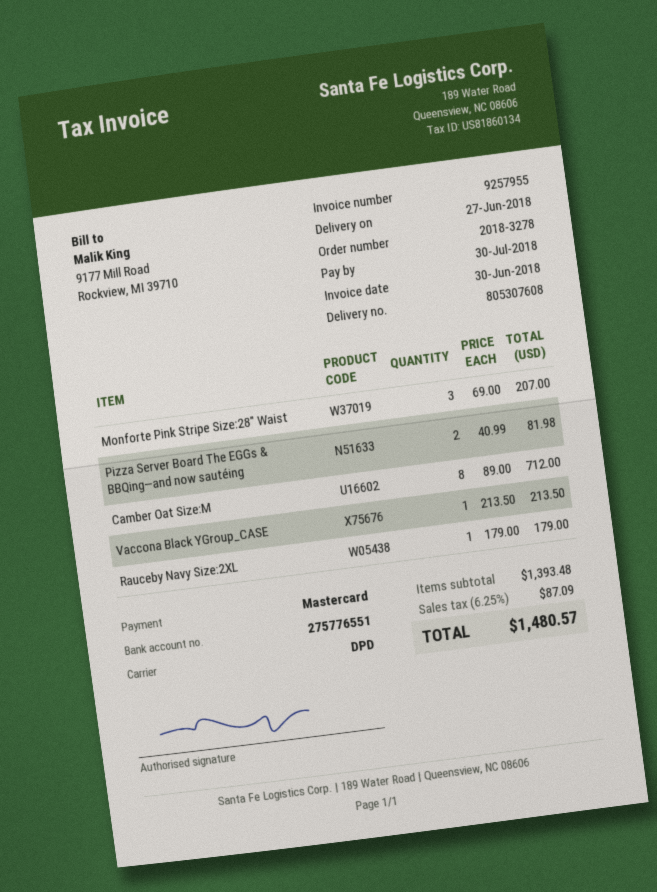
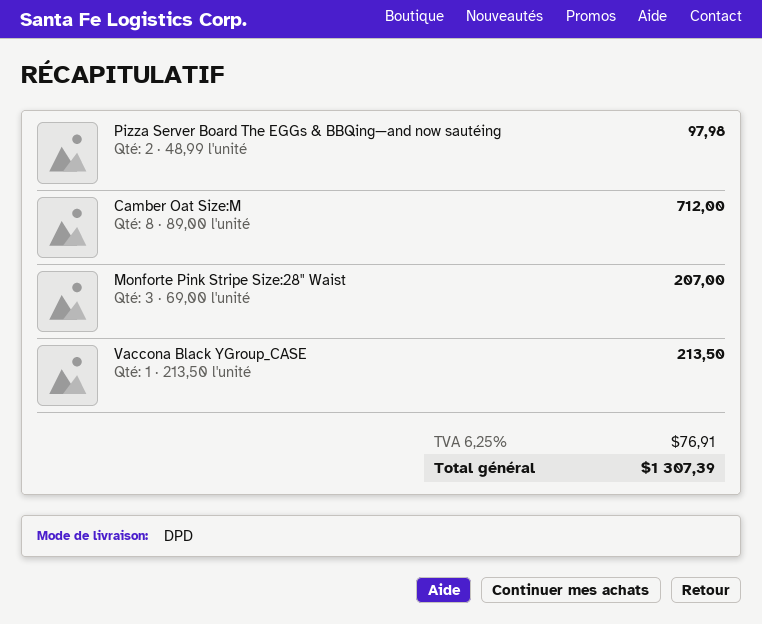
Pizza Server Board The EGGs & BBQing—and now sautéing: 2 x 40.99 = 81.98 -> 2 x 48.99 = 97.98
Rauceby Navy Size:2XL: 1 x 179.00 = 179.00 -> none
tax: 6.25% = 87.09 -> 6.25% = 76.91
total: 1480.57 -> 1307.39

